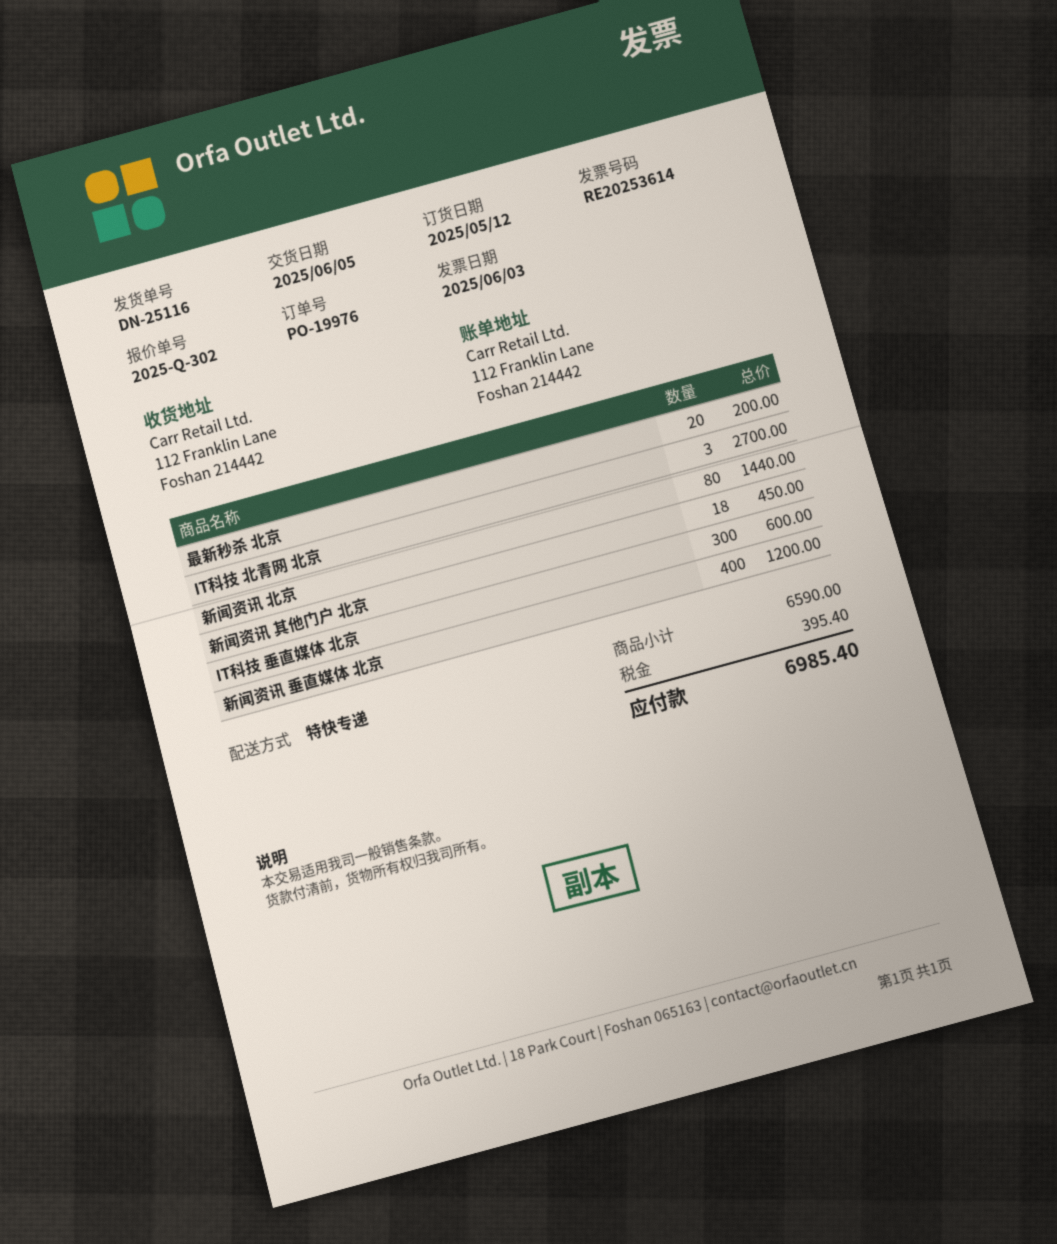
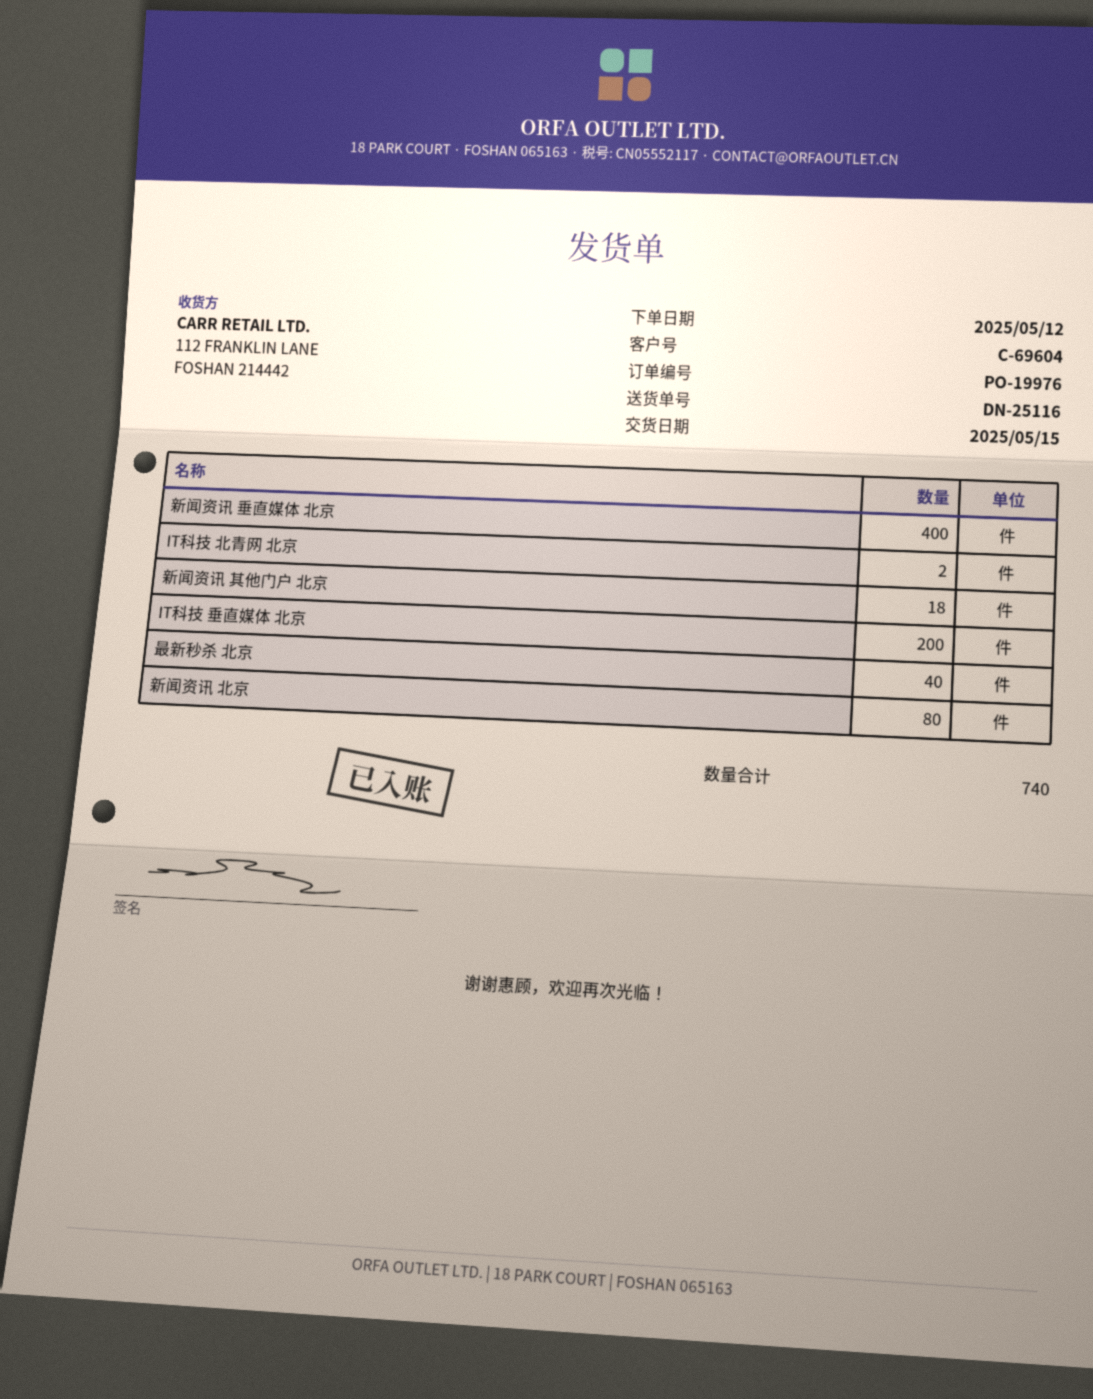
delivery date: 2025-06-05 -> 2025-05-15
最新秒杀 北京: 20 -> 40
IT科技 北青网 北京: 3 -> 2
IT科技 垂直媒体 北京: 300 -> 200

